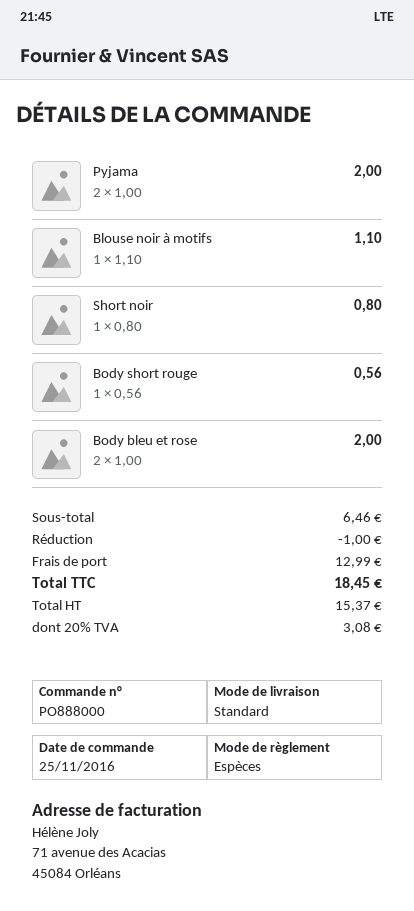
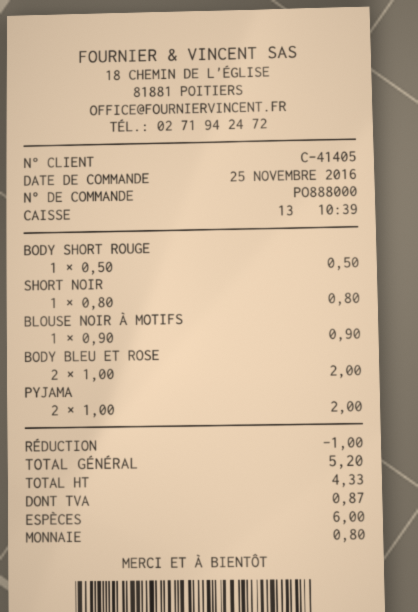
Blouse noir à motifs: 1 x 1.10 = 1.10 -> 1 x 0.90 = 0.90
Body short rouge: 1 x 0.56 = 0.56 -> 1 x 0.50 = 0.50
shipping: 12.99 -> none
net: 15.37 -> 4.33
tax: 3.08 -> 0.87
total: 18.45 -> 5.20

